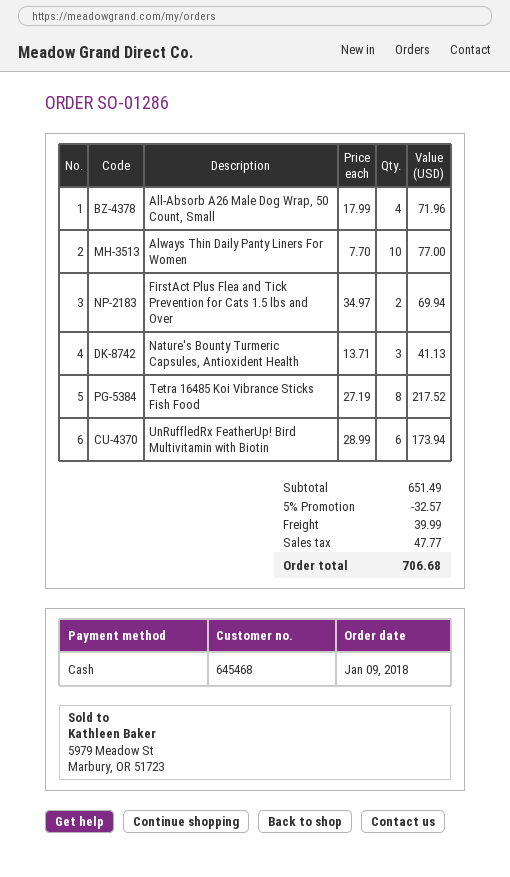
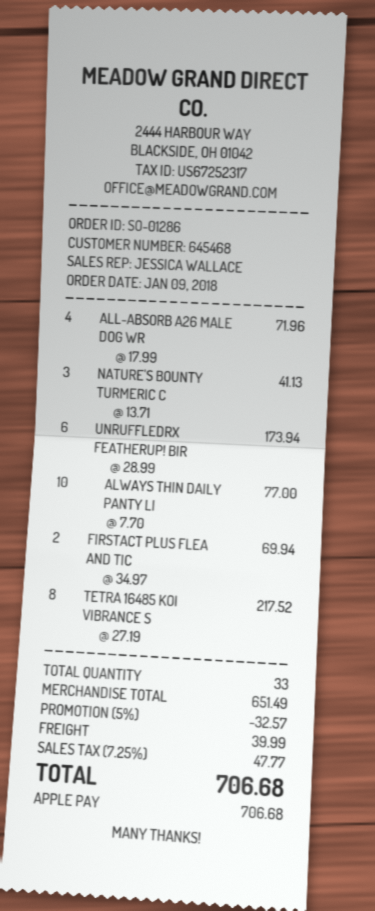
payment method: cash -> Apple Pay

